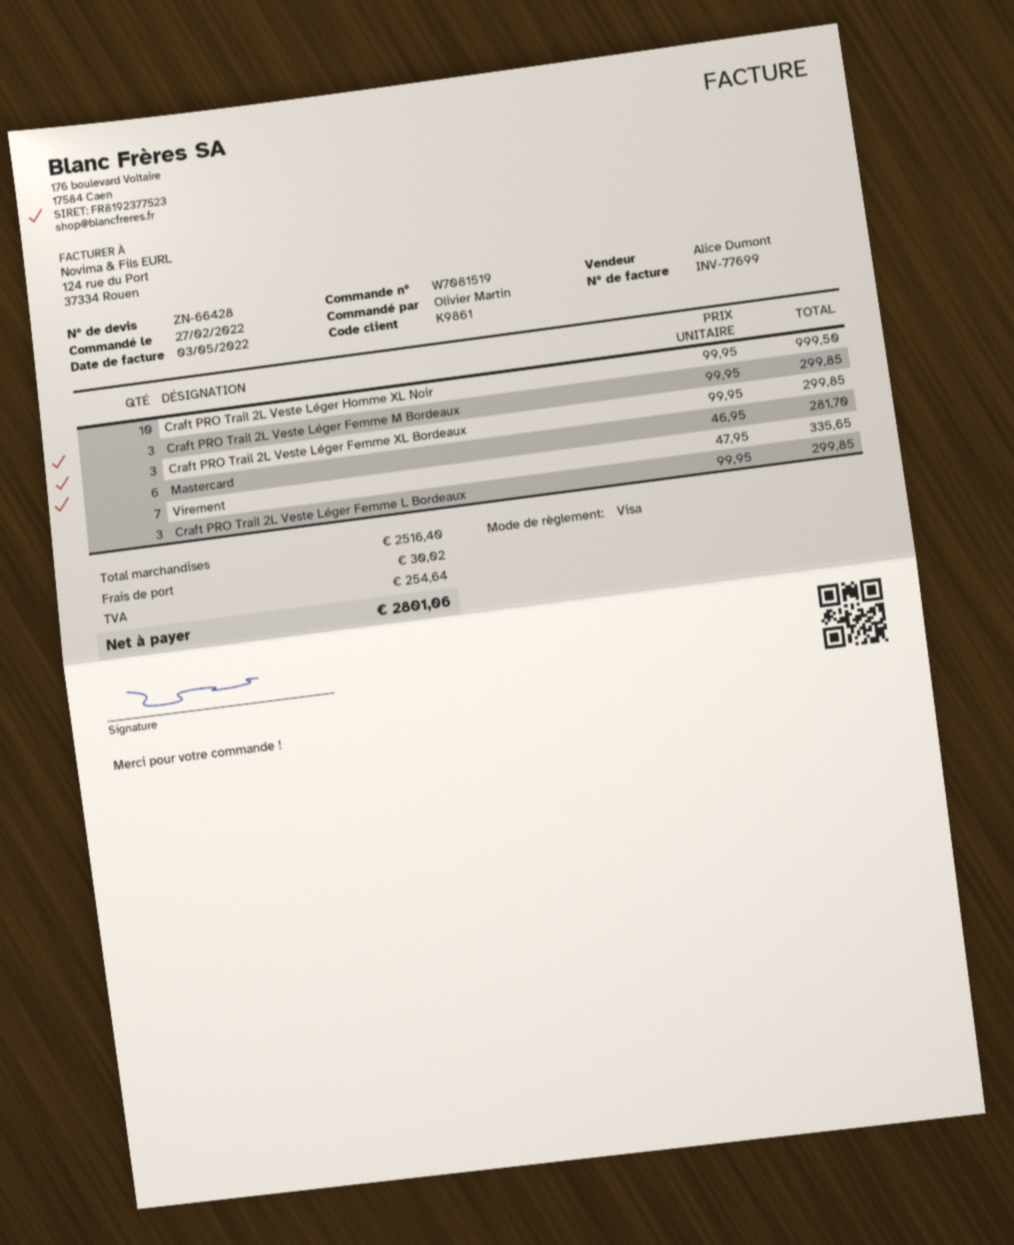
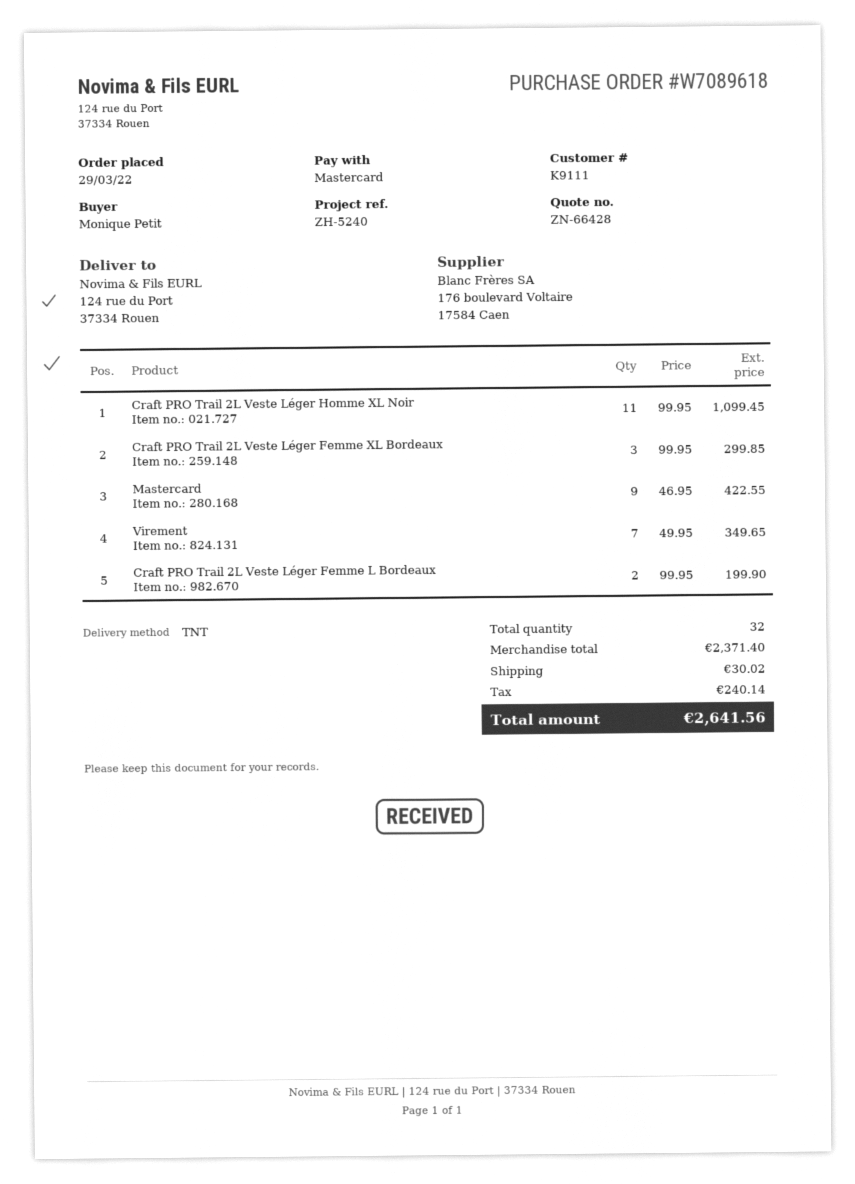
order number: W7081519 -> W7089618
order date: 2022-02-27 -> 2022-03-29
customer number: K9861 -> K9111
ordered by: Olivier Martin -> Monique Petit
payment method: Visa -> Mastercard
Craft PRO Trail 2L Veste Léger Homme XL Noir: 10 x 99.95 = 999.50 -> 11 x 99.95 = 1099.45
Craft PRO Trail 2L Veste Léger Femme M Bordeaux: 3 x 99.95 = 299.85 -> none
Mastercard: 6 x 46.95 = 281.70 -> 9 x 46.95 = 422.55
Virement: 7 x 47.95 = 335.65 -> 7 x 49.95 = 349.65
Craft PRO Trail 2L Veste Léger Femme L Bordeaux: 3 x 99.95 = 299.85 -> 2 x 99.95 = 199.90
subtotal: 2516.40 -> 2371.40
tax: 254.64 -> 240.14
total: 2801.06 -> 2641.56

